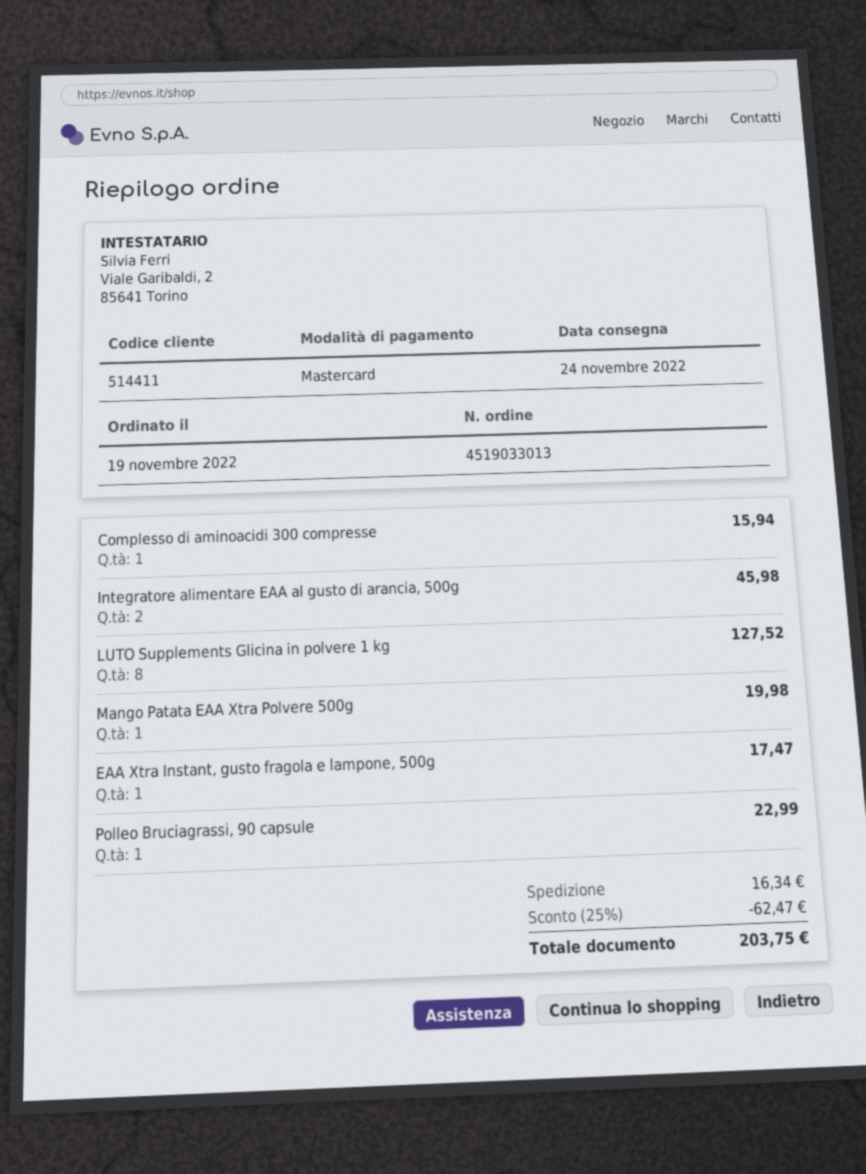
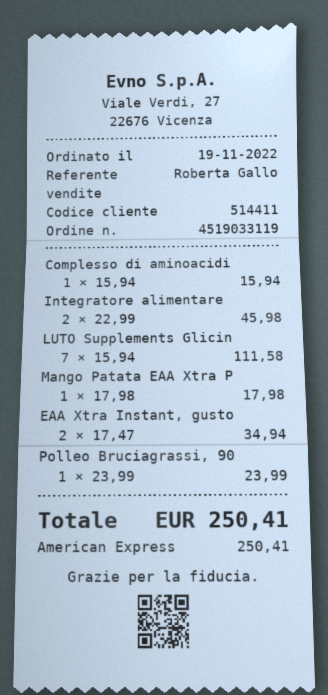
order number: 4519033013 -> 4519033119
payment method: Mastercard -> American Express
LUTO Supplements Glicina in polvere 1 kg: 8 for 127.52 -> 7 for 111.58
Mango Patata EAA Xtra Polvere 500g: 1 for 19.98 -> 1 for 17.98
EAA Xtra Instant, gusto fragola e lampone, 500g: 1 for 17.47 -> 2 for 34.94
Polleo Bruciagrassi, 90 capsule: 1 for 22.99 -> 1 for 23.99
discount: 25% = 62.47 -> none
shipping: 16.34 -> none
total: 203.75 -> 250.41

